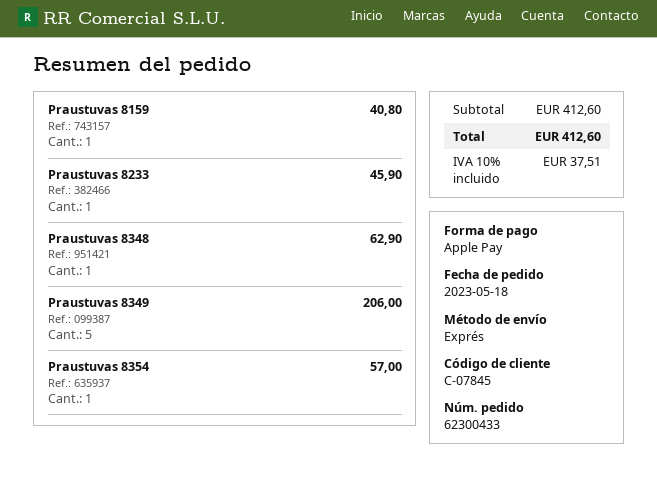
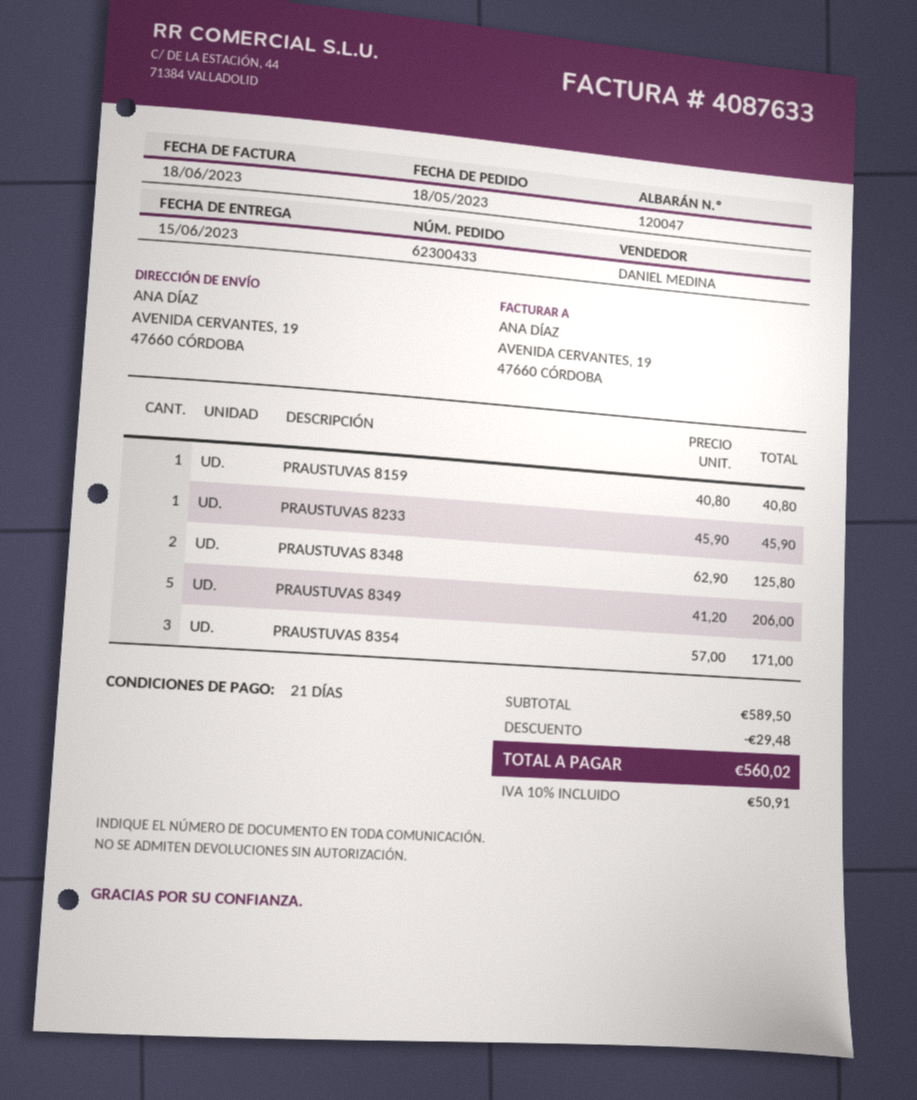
Praustuvas 8348: 1 for 62.90 -> 2 for 125.80
Praustuvas 8354: 1 for 57.00 -> 3 for 171.00
subtotal: 412.60 -> 589.50
discount: none -> 29.48
tax: 10% = 37.51 -> 10% = 50.91
total: 412.60 -> 560.02

